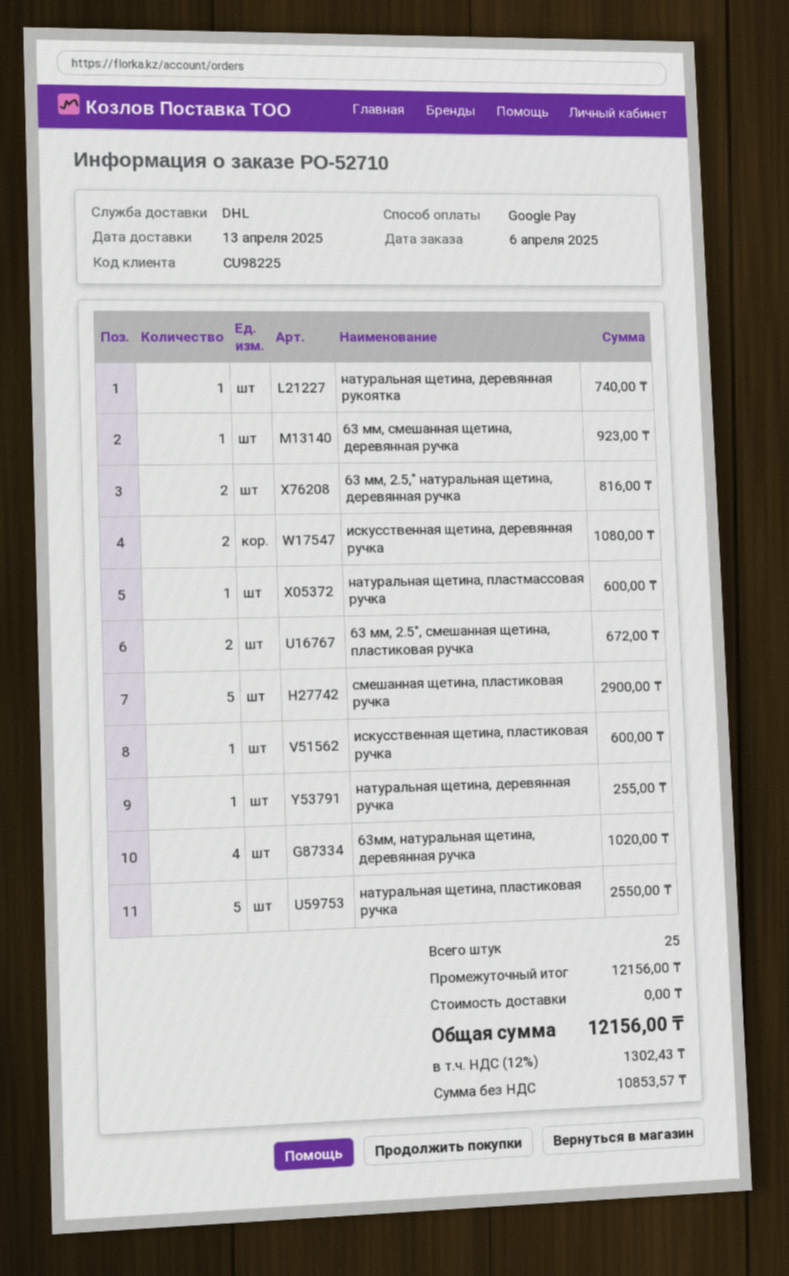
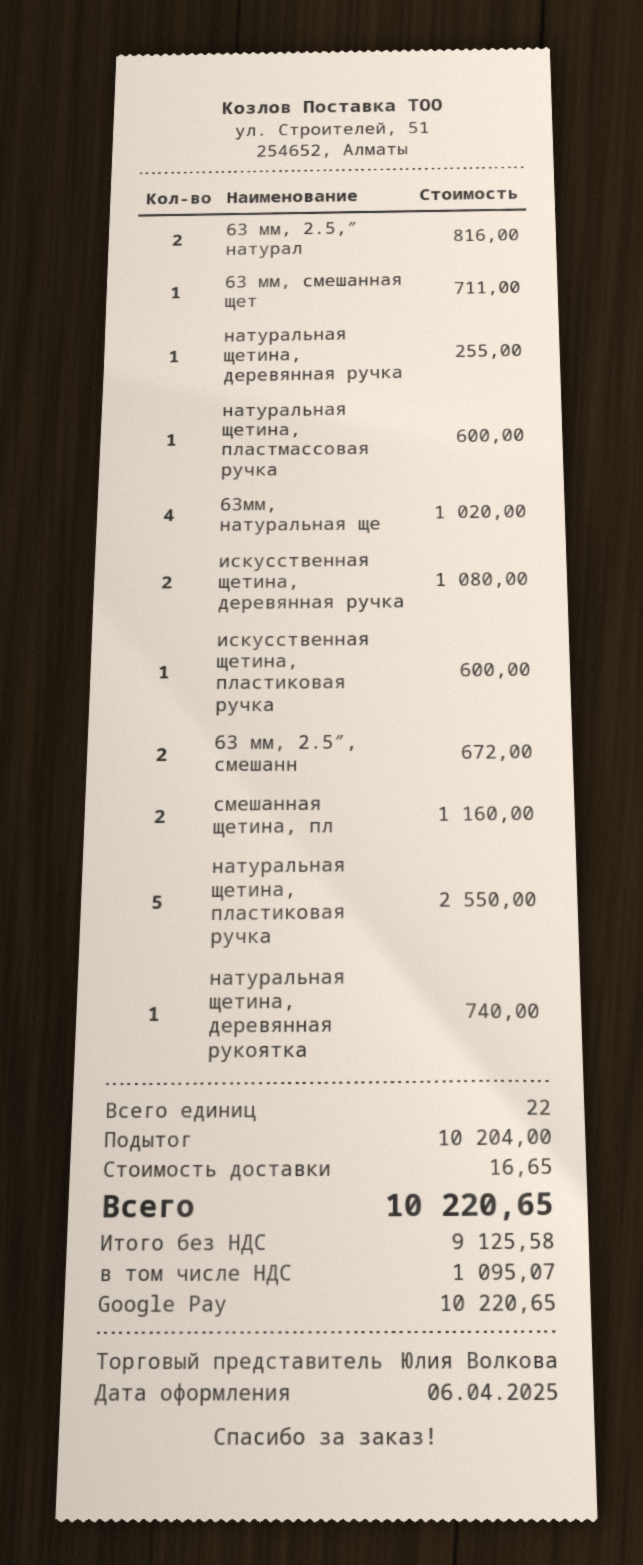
63 мм, смешанная щетина, деревянная ручка: 1 for 923.00 -> 1 for 711.00
смешанная щетина, пластиковая ручка: 5 for 2900.00 -> 2 for 1160.00
total quantity: 25 -> 22
subtotal: 12156.00 -> 10204.00
shipping: 0.00 -> 16.65
net: 10853.57 -> 9125.58
tax: 1302.43 -> 1095.07
total: 12156.00 -> 10220.65

